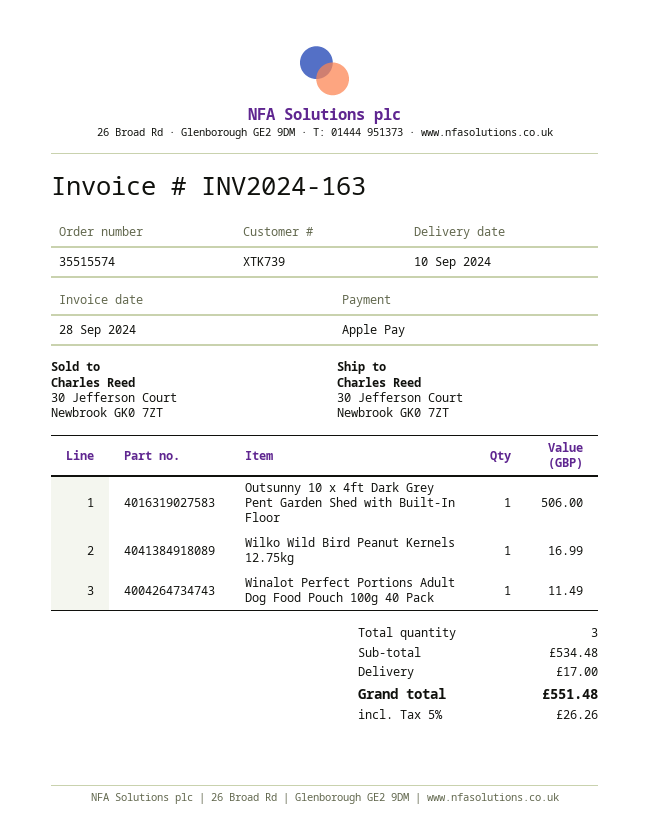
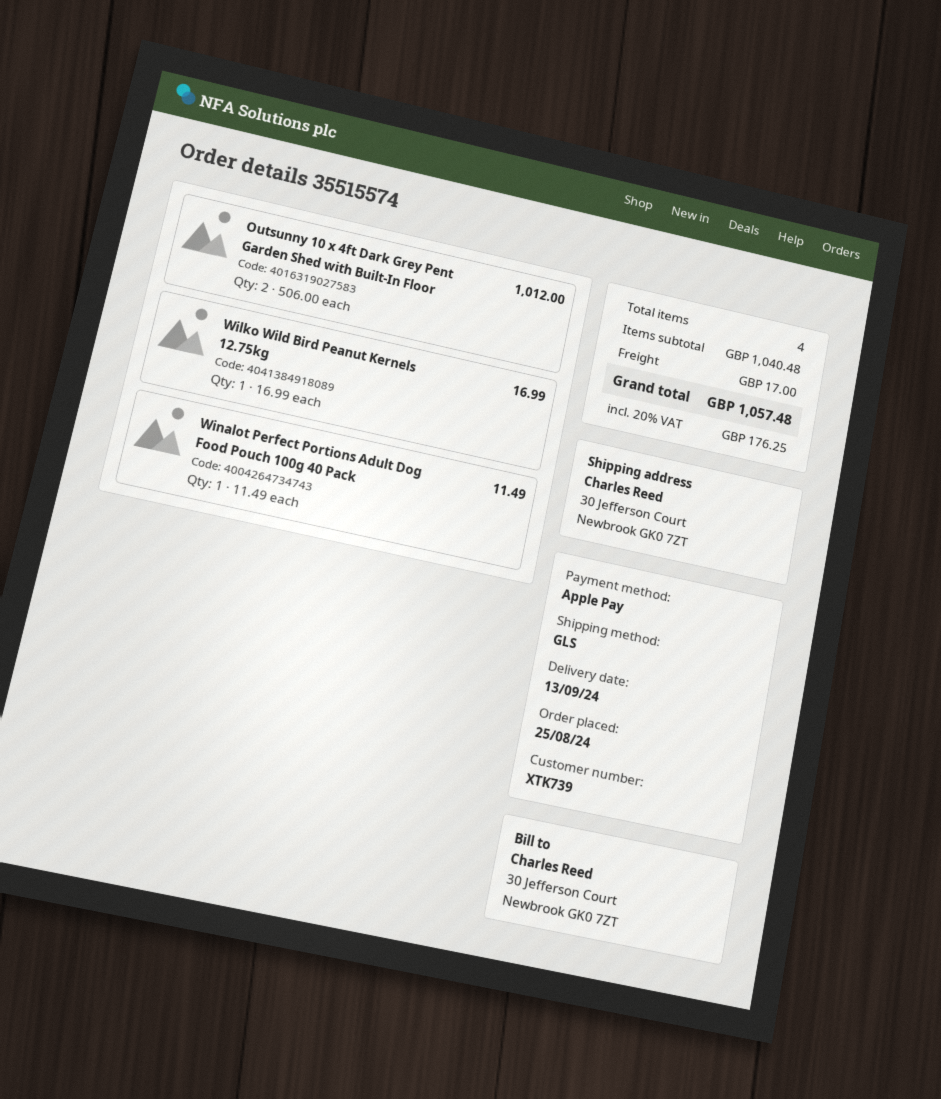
delivery date: 2024-09-10 -> 2024-09-13
Outsunny 10 x 4ft Dark Grey Pent Garden Shed with Built-In Floor: 1 for 506.00 -> 2 for 1012.00
total quantity: 3 -> 4
subtotal: 534.48 -> 1040.48
tax: 5% = 26.26 -> 20% = 176.25
total: 551.48 -> 1057.48

